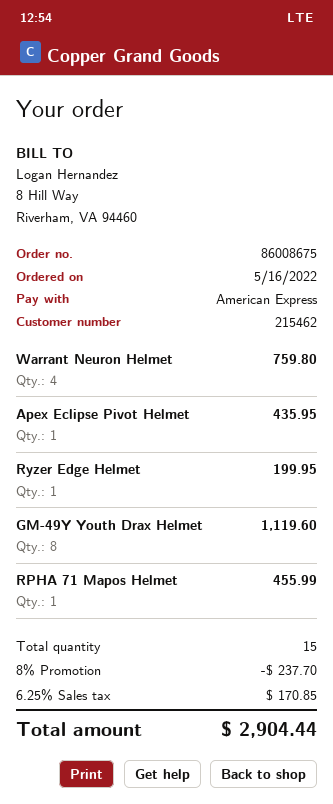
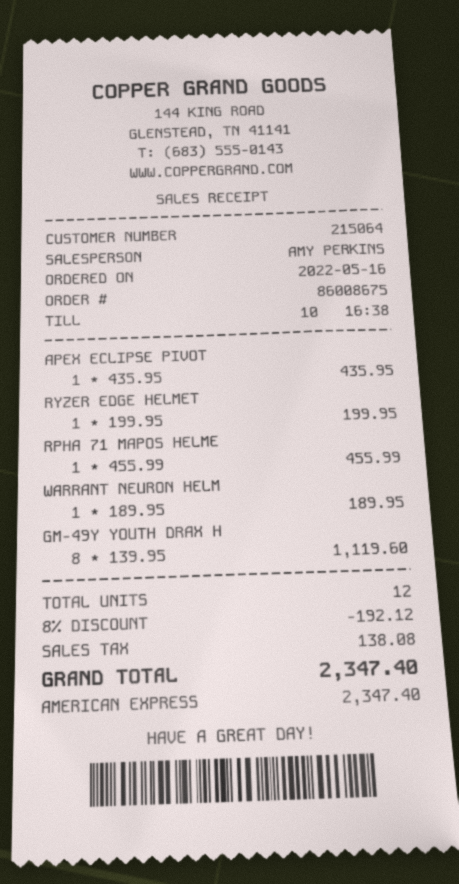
customer number: 215462 -> 215064
Warrant Neuron Helmet: 4 for 759.80 -> 1 for 189.95
total quantity: 15 -> 12
discount: 8% = 237.70 -> 8% = 192.12
tax: 170.85 -> 138.08
total: 2904.44 -> 2347.40

